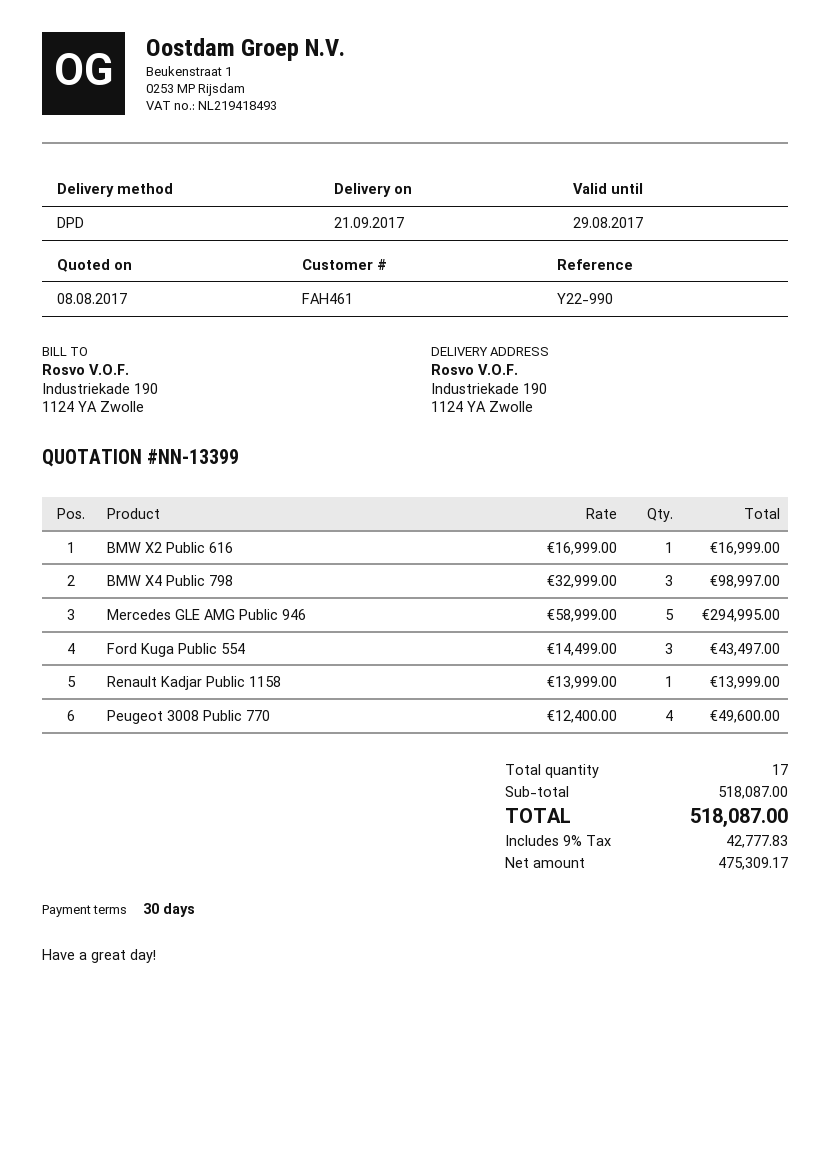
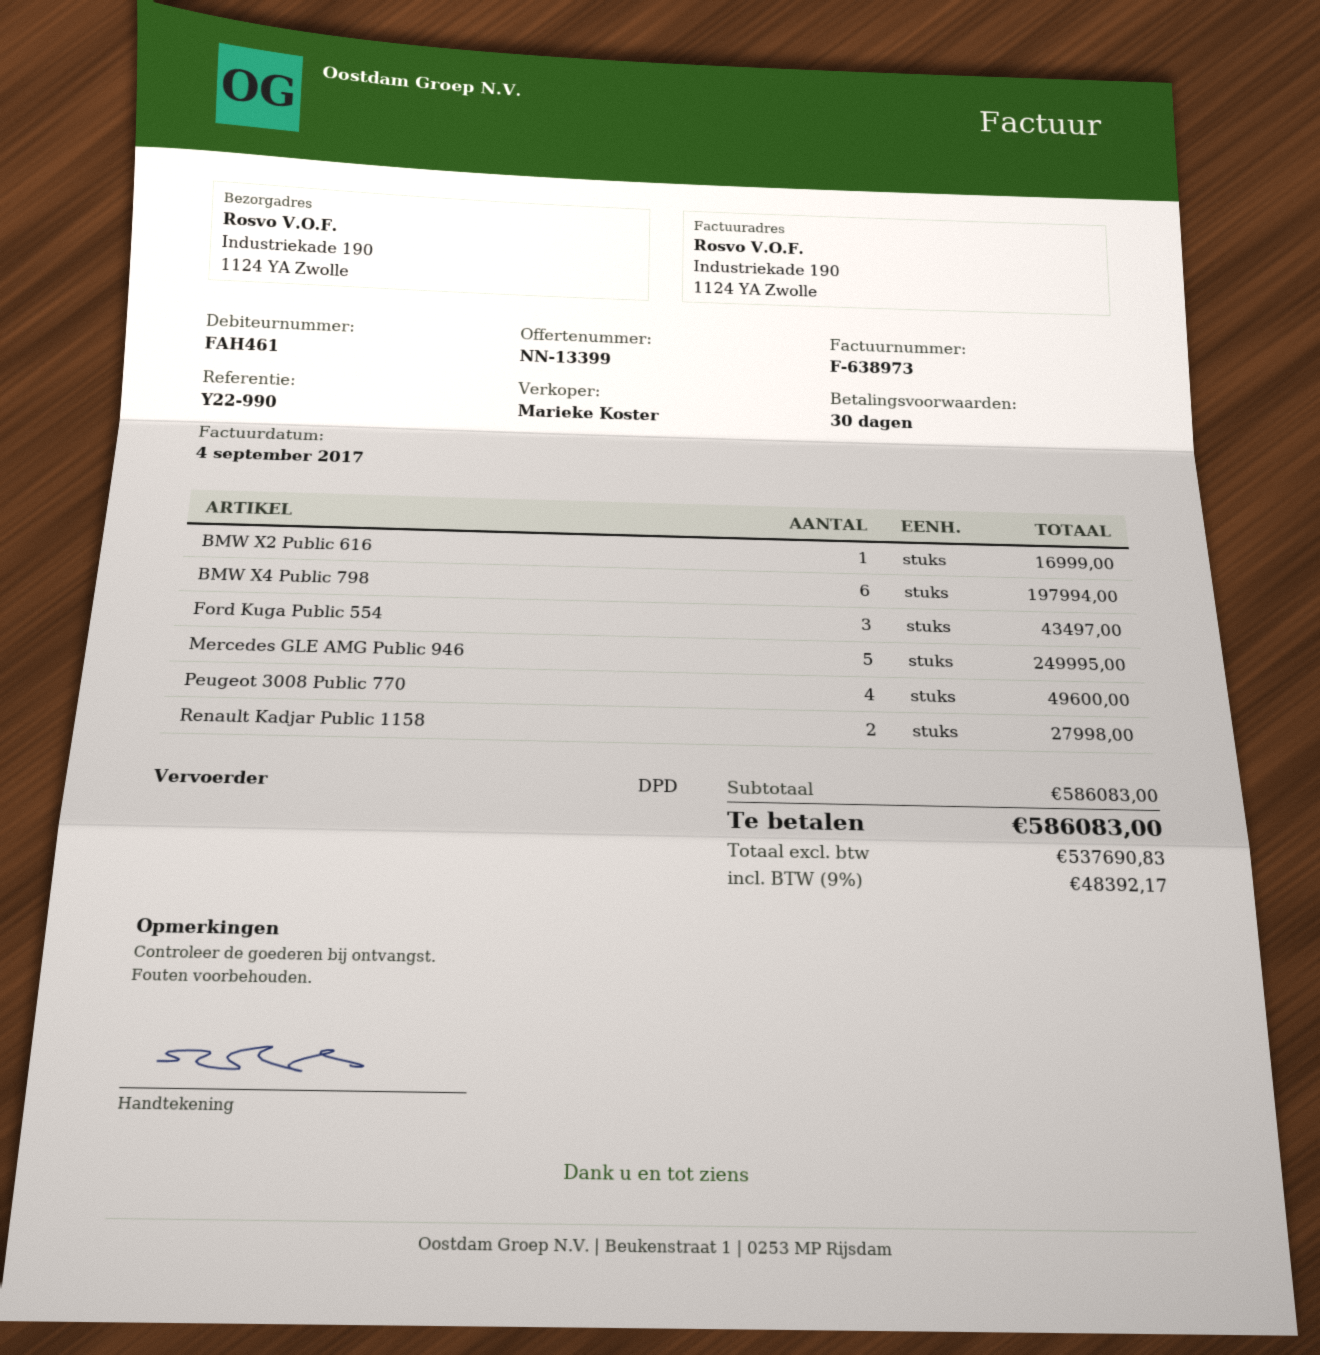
BMW X4 Public 798: 3 for 98997.00 -> 6 for 197994.00
Mercedes GLE AMG Public 946: 5 for 294995.00 -> 5 for 249995.00
Renault Kadjar Public 1158: 1 for 13999.00 -> 2 for 27998.00
subtotal: 518087.00 -> 586083.00
net: 475309.17 -> 537690.83
tax: 9% = 42777.83 -> 9% = 48392.17
total: 518087.00 -> 586083.00

